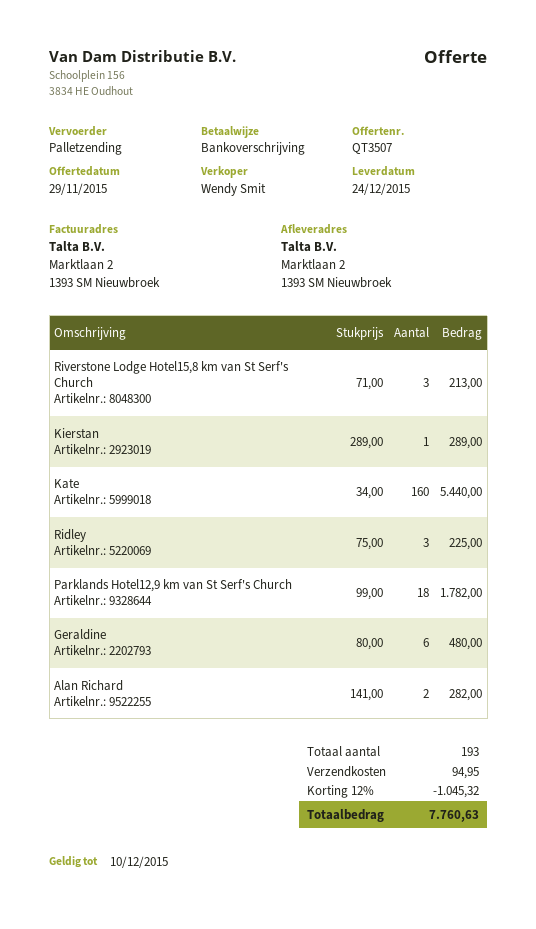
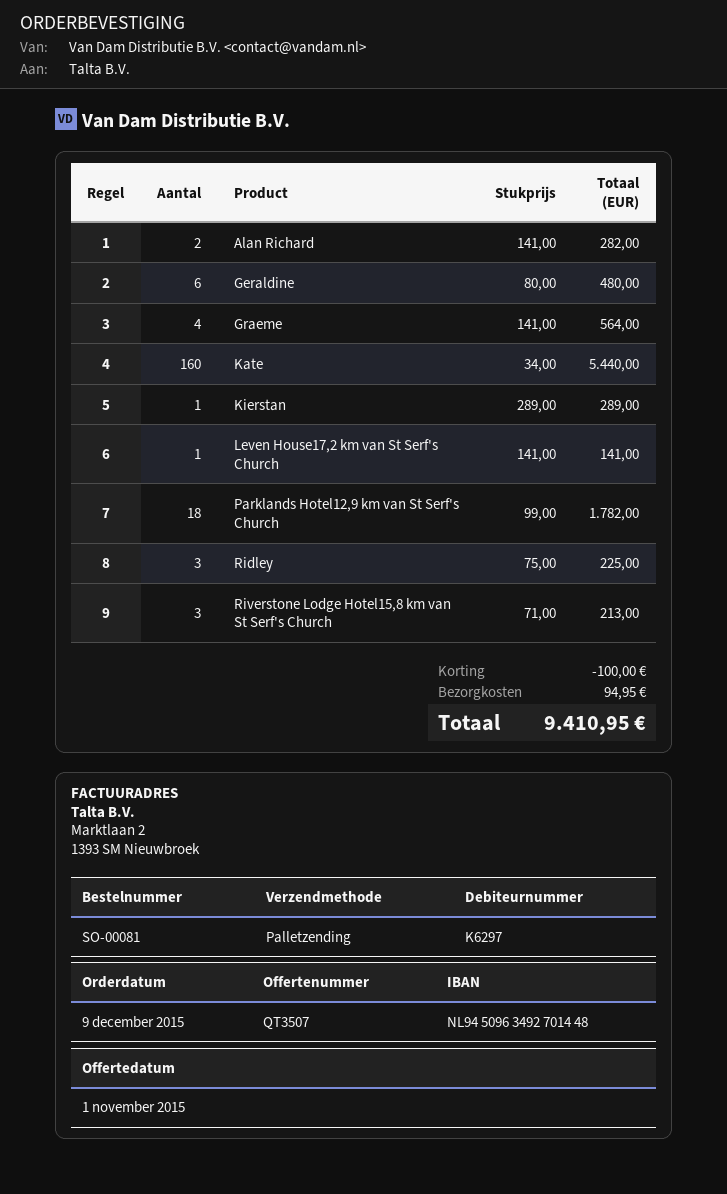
quote date: 2015-11-29 -> 2015-11-01
Graeme: none -> 4 x 141.00 = 564.00
Leven House17,2 km van St Serf's Church: none -> 1 x 141.00 = 141.00
discount: 1045.32 -> 100.00
total: 7760.63 -> 9410.95

